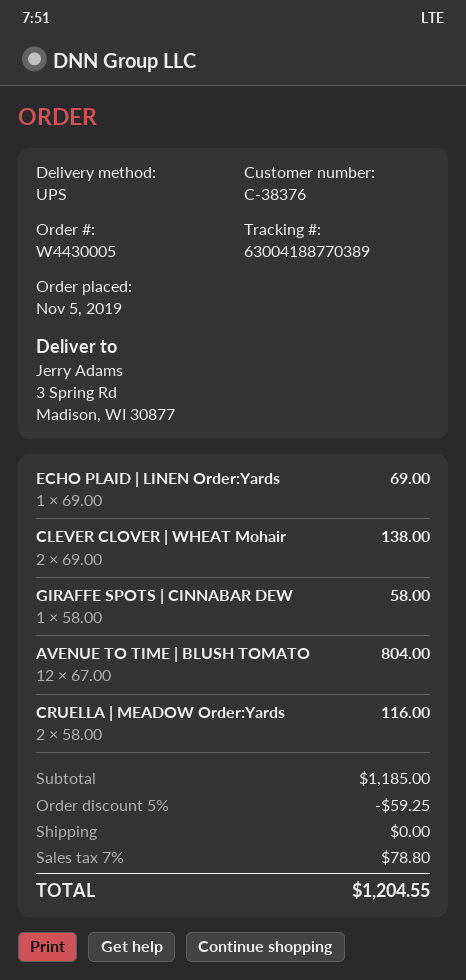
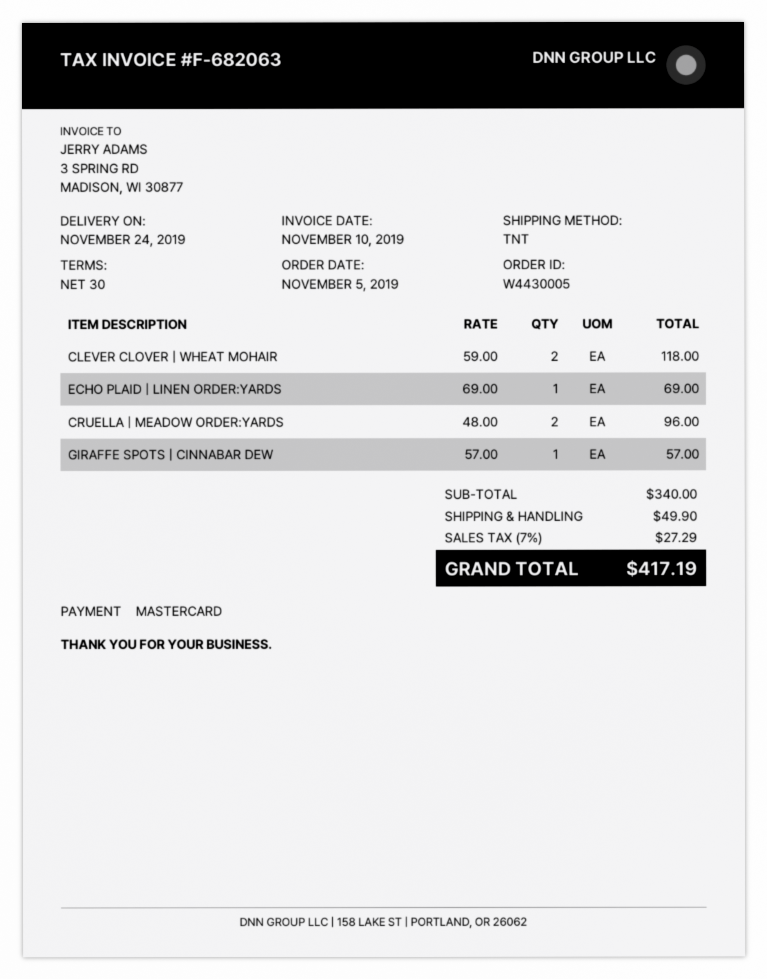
shipping method: UPS -> TNT
CLEVER CLOVER | WHEAT Mohair: 2 x 69.00 = 138.00 -> 2 x 59.00 = 118.00
GIRAFFE SPOTS | CINNABAR DEW: 1 x 58.00 = 58.00 -> 1 x 57.00 = 57.00
AVENUE TO TIME | BLUSH TOMATO: 12 x 67.00 = 804.00 -> none
CRUELLA | MEADOW Order:Yards: 2 x 58.00 = 116.00 -> 2 x 48.00 = 96.00
subtotal: 1185.00 -> 340.00
discount: 5% = 59.25 -> none
shipping: 0.00 -> 49.90
tax: 7% = 78.80 -> 7% = 27.29
total: 1204.55 -> 417.19

